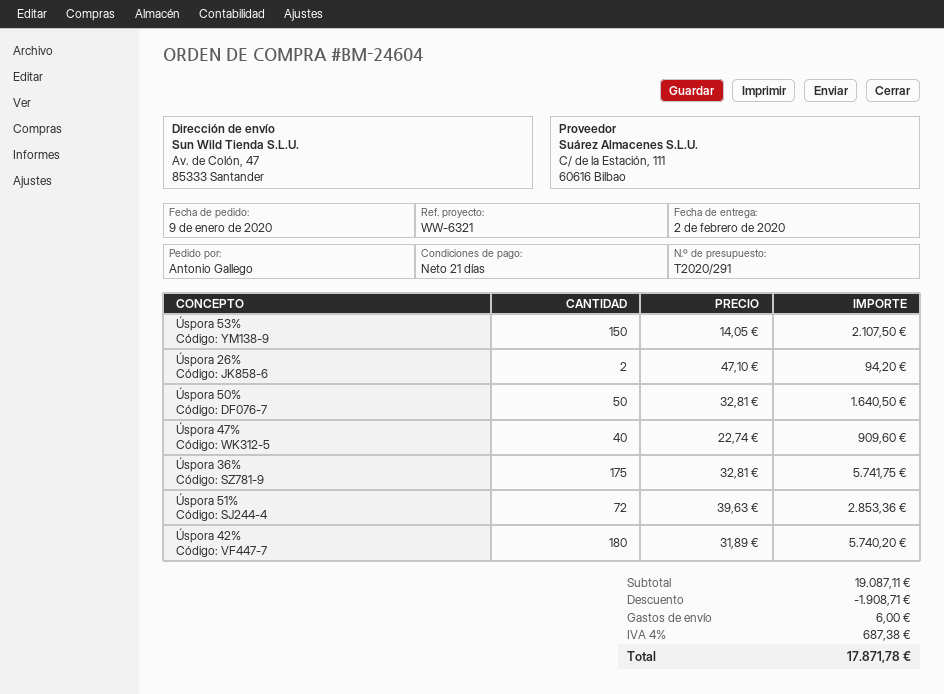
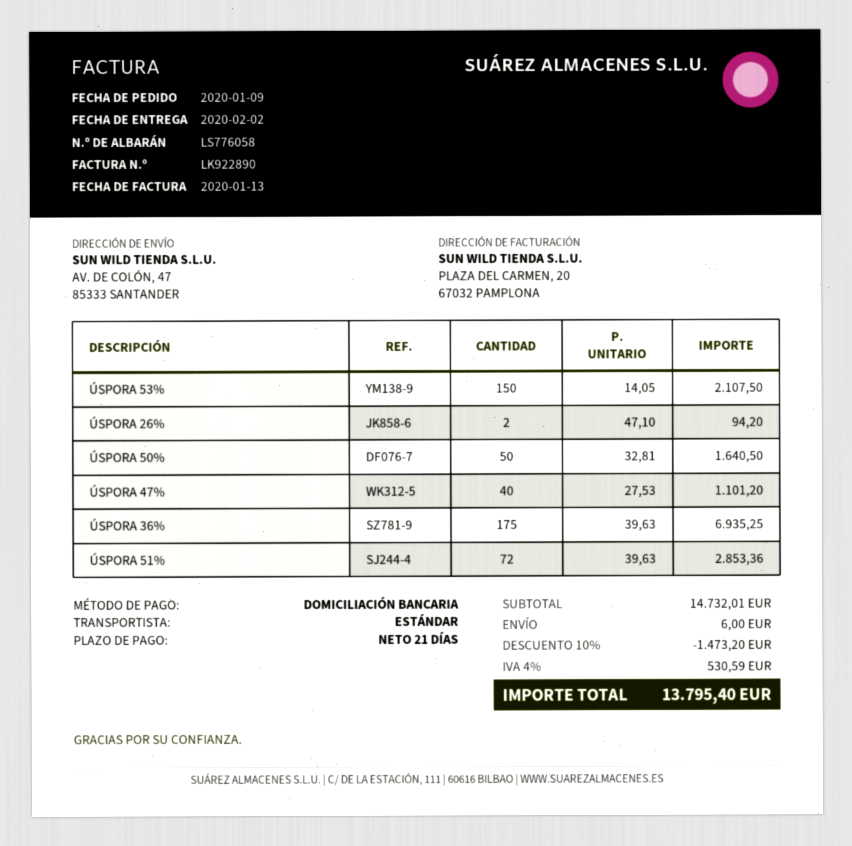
Úspora 47%: 40 x 22.74 = 909.60 -> 40 x 27.53 = 1101.20
Úspora 36%: 175 x 32.81 = 5741.75 -> 175 x 39.63 = 6935.25
Úspora 42%: 180 x 31.89 = 5740.20 -> none
subtotal: 19087.11 -> 14732.01
discount: 1908.71 -> 1473.20
tax: 4% = 687.38 -> 4% = 530.59
total: 17871.78 -> 13795.40

